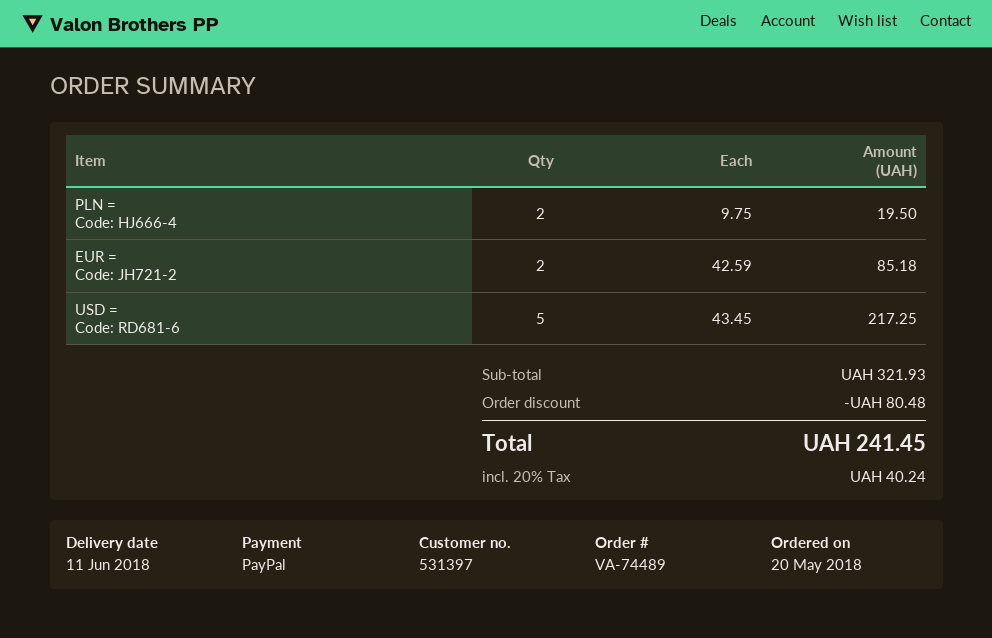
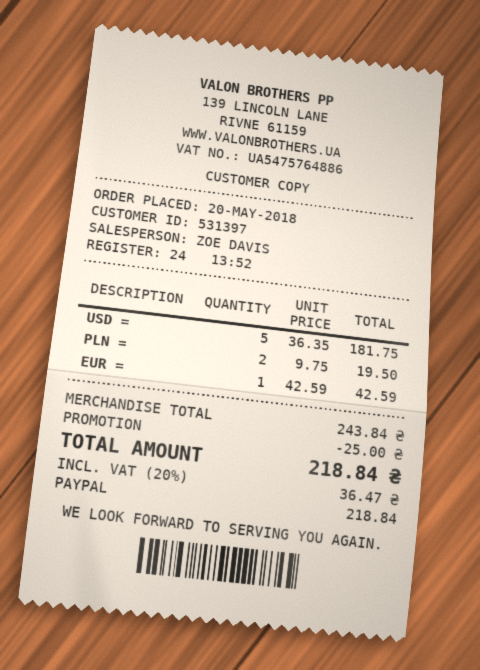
EUR =: 2 x 42.59 = 85.18 -> 1 x 42.59 = 42.59
USD =: 5 x 43.45 = 217.25 -> 5 x 36.35 = 181.75
subtotal: 321.93 -> 243.84
discount: 80.48 -> 25.00
tax: 20% = 40.24 -> 20% = 36.47
total: 241.45 -> 218.84

